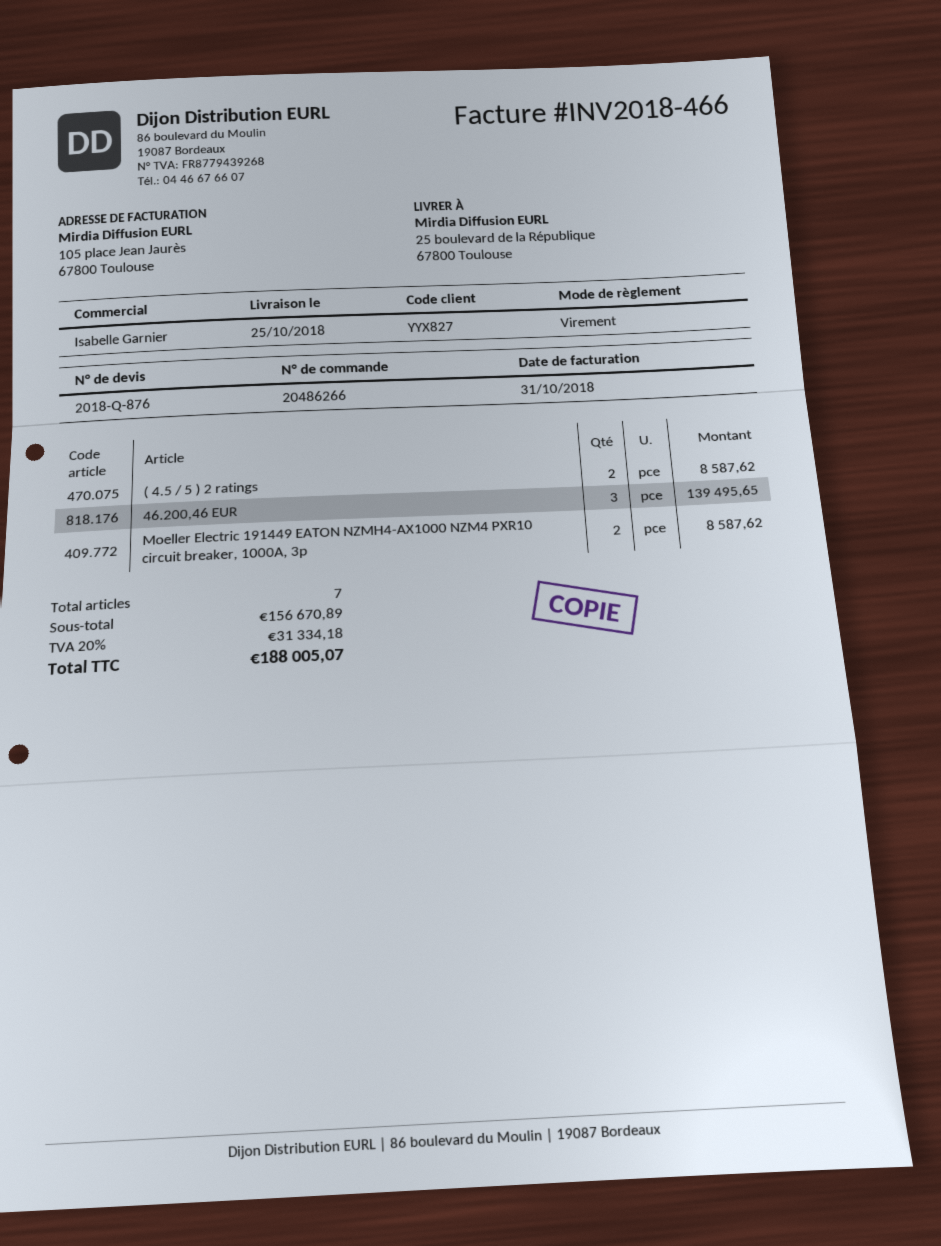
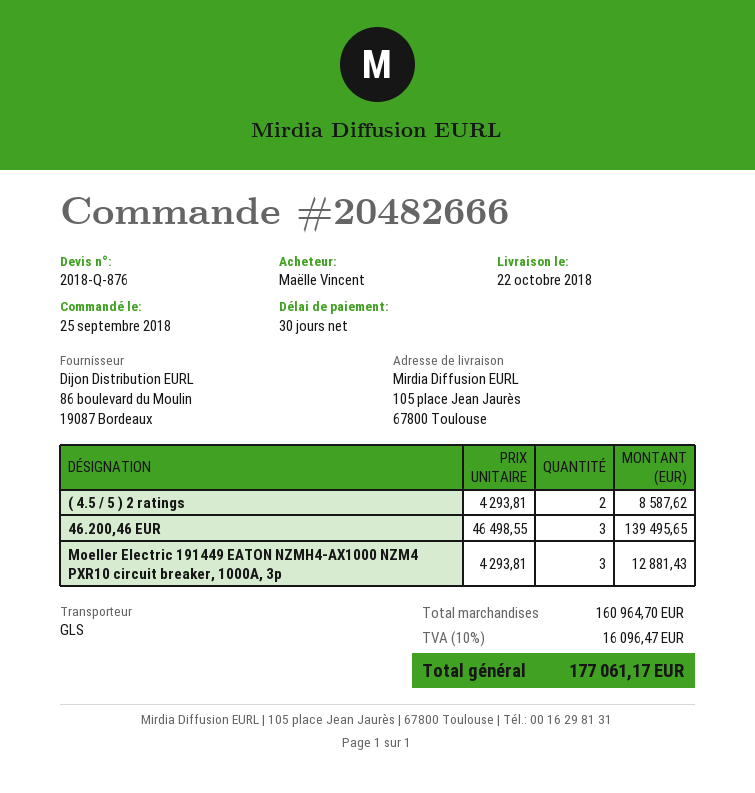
order number: 20486266 -> 20482666
delivery date: 2018-10-25 -> 2018-10-22
ship to: 25 boulevard de la République, 67800 Toulouse -> 105 place Jean Jaurès, 67800 Toulouse
Moeller Electric 191449 EATON NZMH4-AX1000 NZM4 PXR10 circuit breaker, 1000A, 3p: 2 for 8587.62 -> 3 for 12881.43
subtotal: 156670.89 -> 160964.70
tax: 20% = 31334.18 -> 10% = 16096.47
total: 188005.07 -> 177061.17

